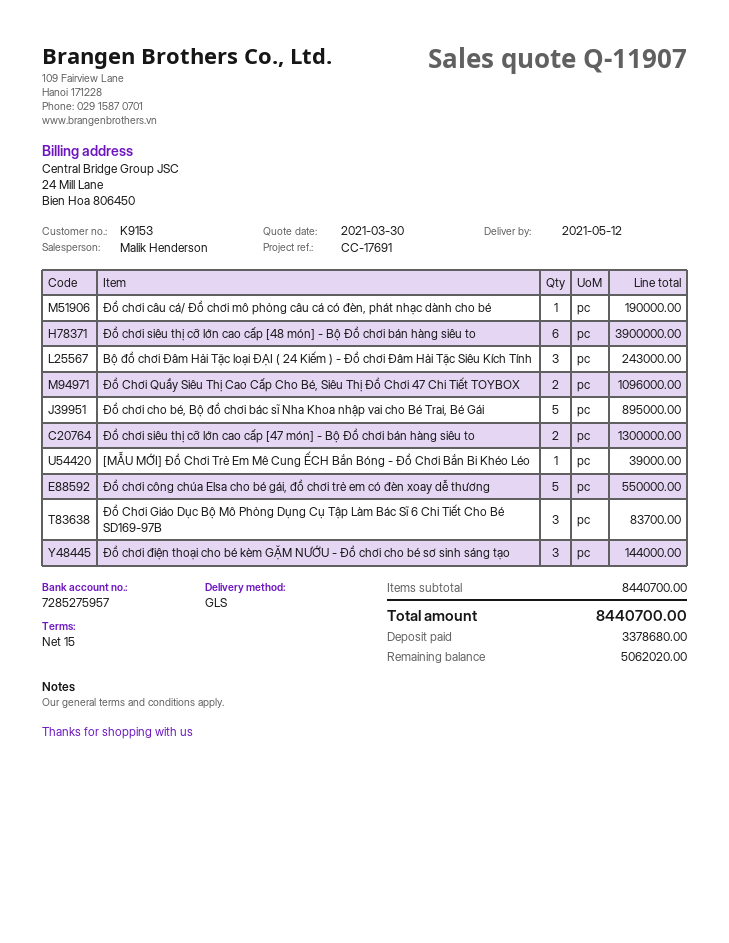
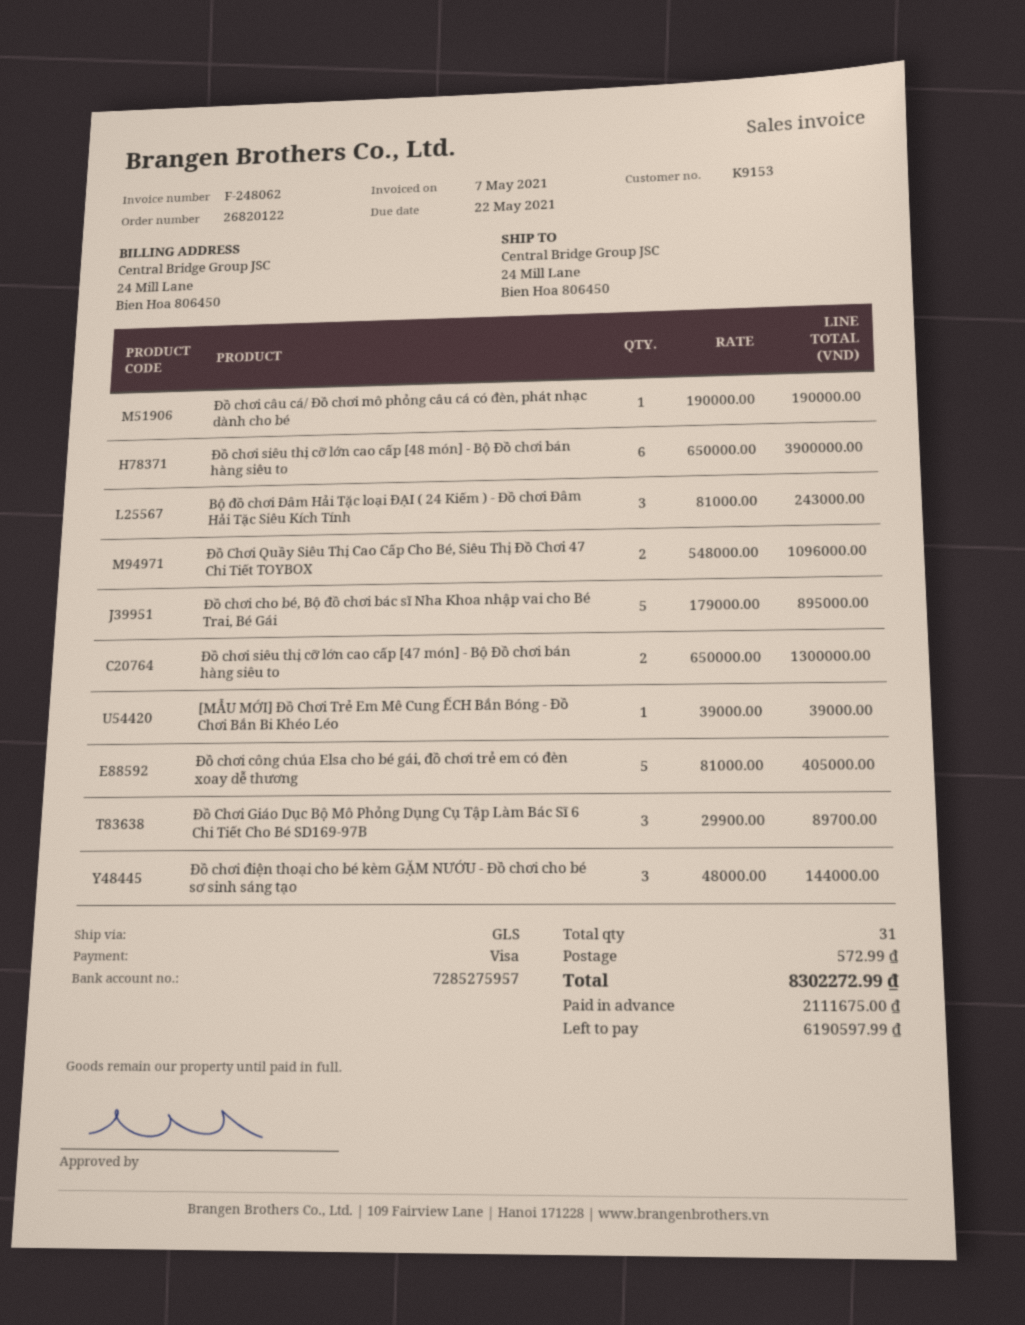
Đồ chơi công chúa Elsa cho bé gái, đồ chơi trẻ em có đèn xoay dễ thương: 5 for 550000.00 -> 5 for 405000.00
Đồ Chơi Giáo Dục Bộ Mô Phỏng Dụng Cụ Tập Làm Bác Sĩ 6 Chi Tiết Cho Bé SD169-97B: 3 for 83700.00 -> 3 for 89700.00
shipping: none -> 572.99
total: 8440700.00 -> 8302272.99
deposit: 3378680.00 -> 2111675.00
balance: 5062020.00 -> 6190597.99

